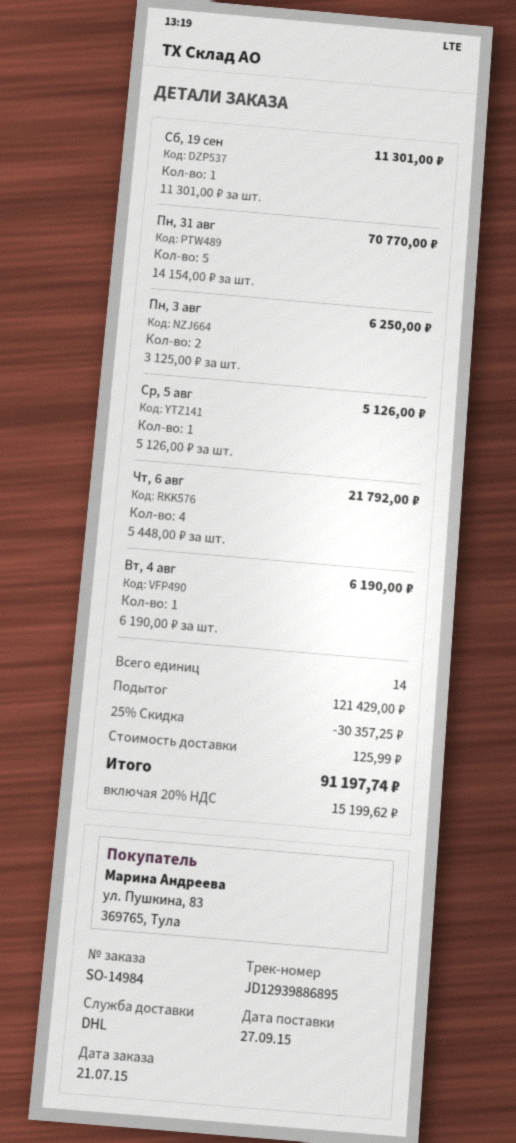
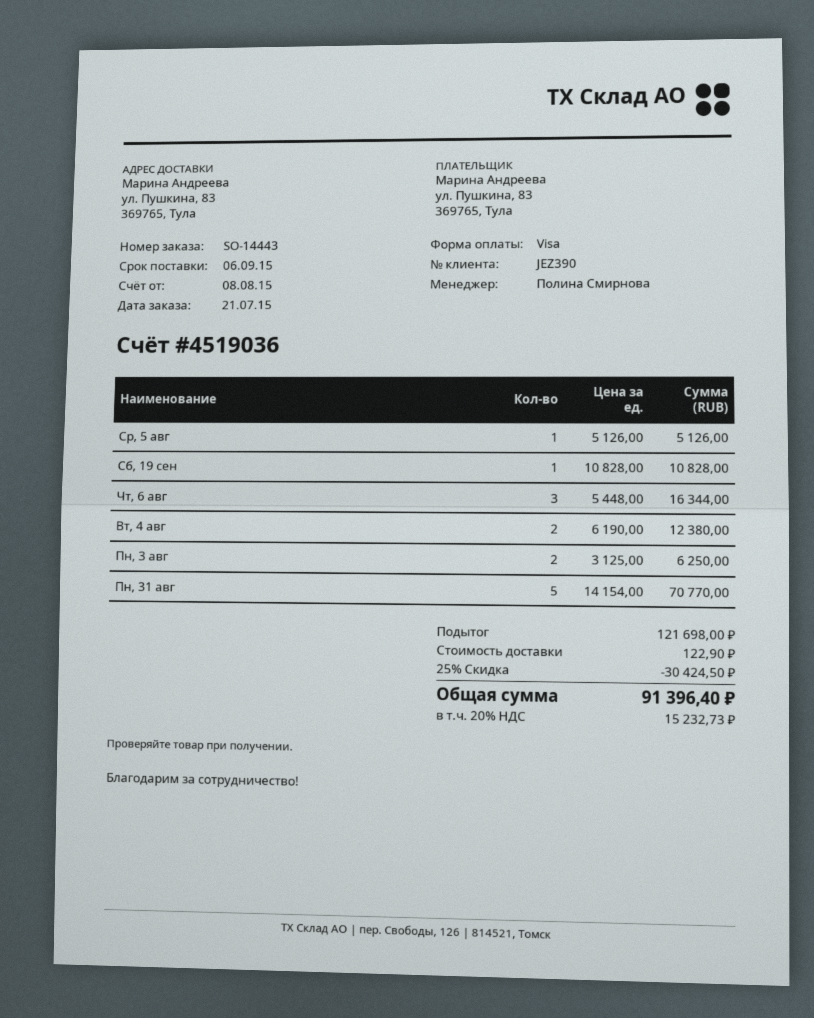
order number: SO-14984 -> SO-14443
delivery date: 2015-09-27 -> 2015-09-06
Сб, 19 сен: 1 x 11301.00 = 11301.00 -> 1 x 10828.00 = 10828.00
Чт, 6 авг: 4 x 5448.00 = 21792.00 -> 3 x 5448.00 = 16344.00
Вт, 4 авг: 1 x 6190.00 = 6190.00 -> 2 x 6190.00 = 12380.00
subtotal: 121429.00 -> 121698.00
discount: 25% = 30357.25 -> 25% = 30424.50
shipping: 125.99 -> 122.90
tax: 20% = 15199.62 -> 20% = 15232.73
total: 91197.74 -> 91396.40

